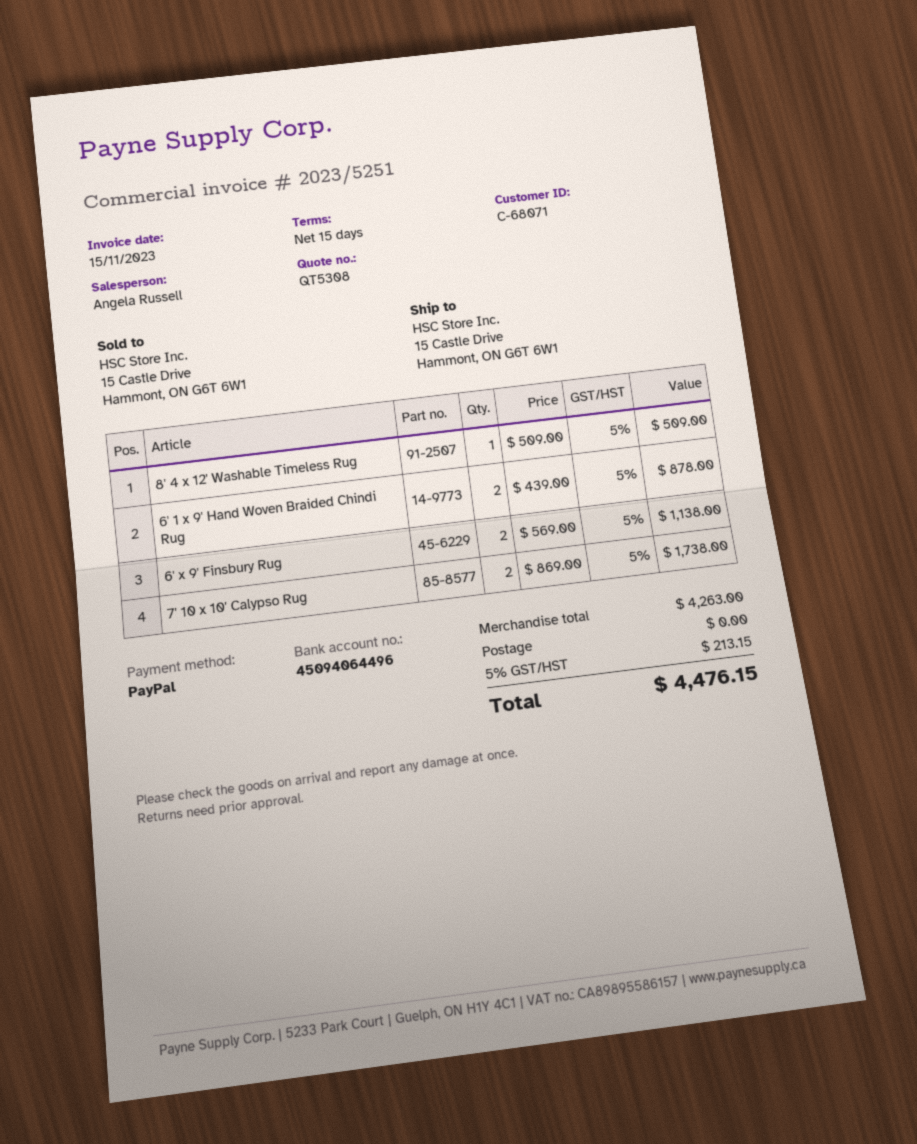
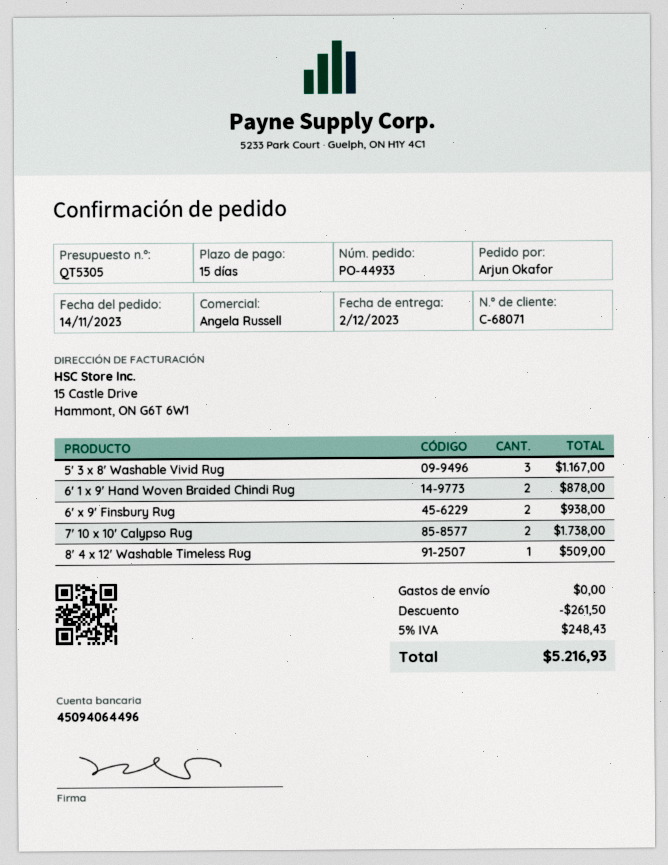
quote number: QT5308 -> QT5305
6' x 9' Finsbury Rug: 2 for 1138.00 -> 2 for 938.00
5' 3 x 8' Washable Vivid Rug: none -> 3 for 1167.00
discount: none -> 261.50
tax: 5% = 213.15 -> 5% = 248.43
total: 4476.15 -> 5216.93

